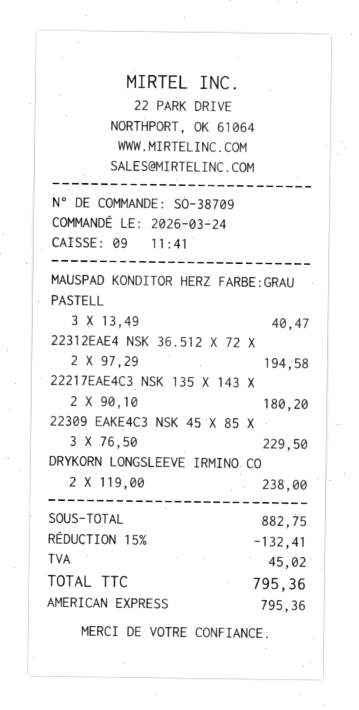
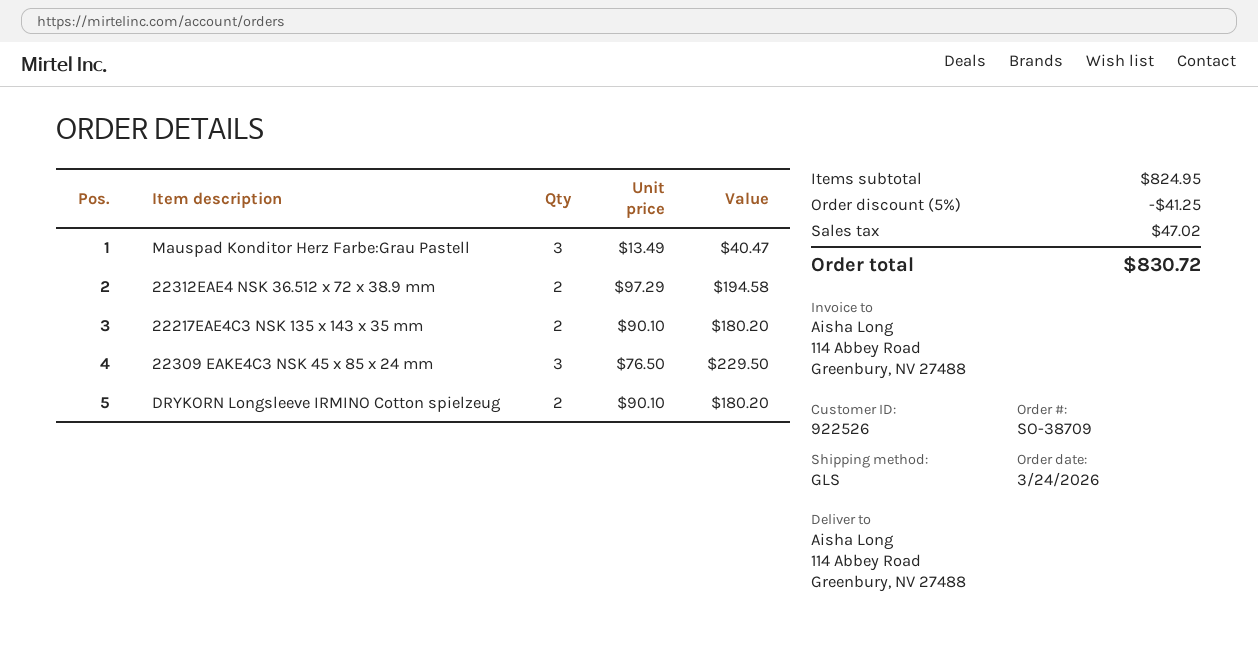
DRYKORN LONGSLEEVE IRMINO CO: 2 x 119.00 = 238.00 -> 2 x 90.10 = 180.20
subtotal: 882.75 -> 824.95
discount: 15% = 132.41 -> 5% = 41.25
tax: 45.02 -> 47.02
total: 795.36 -> 830.72

